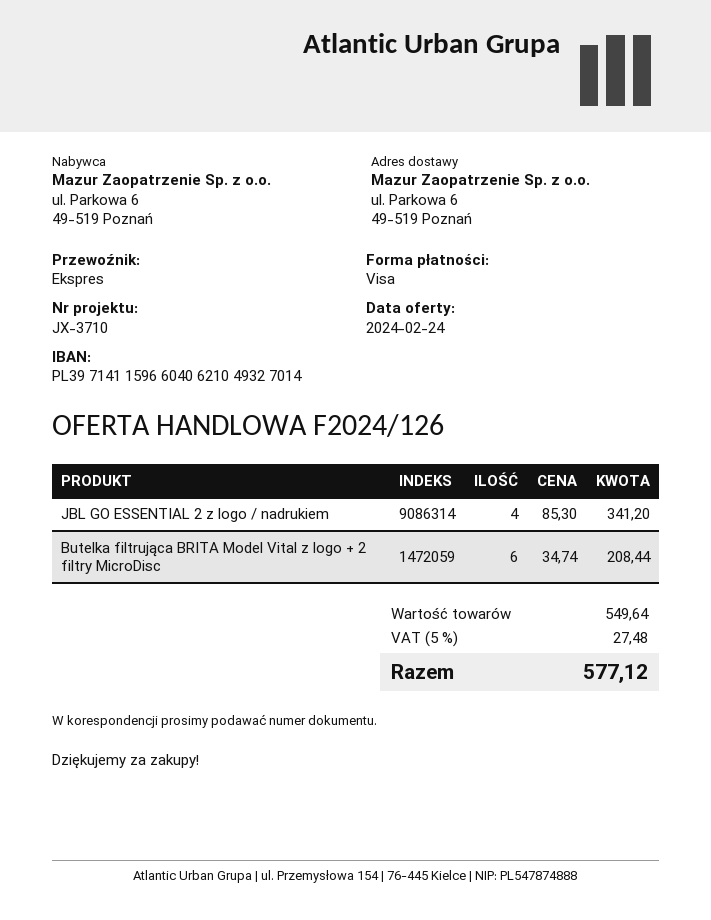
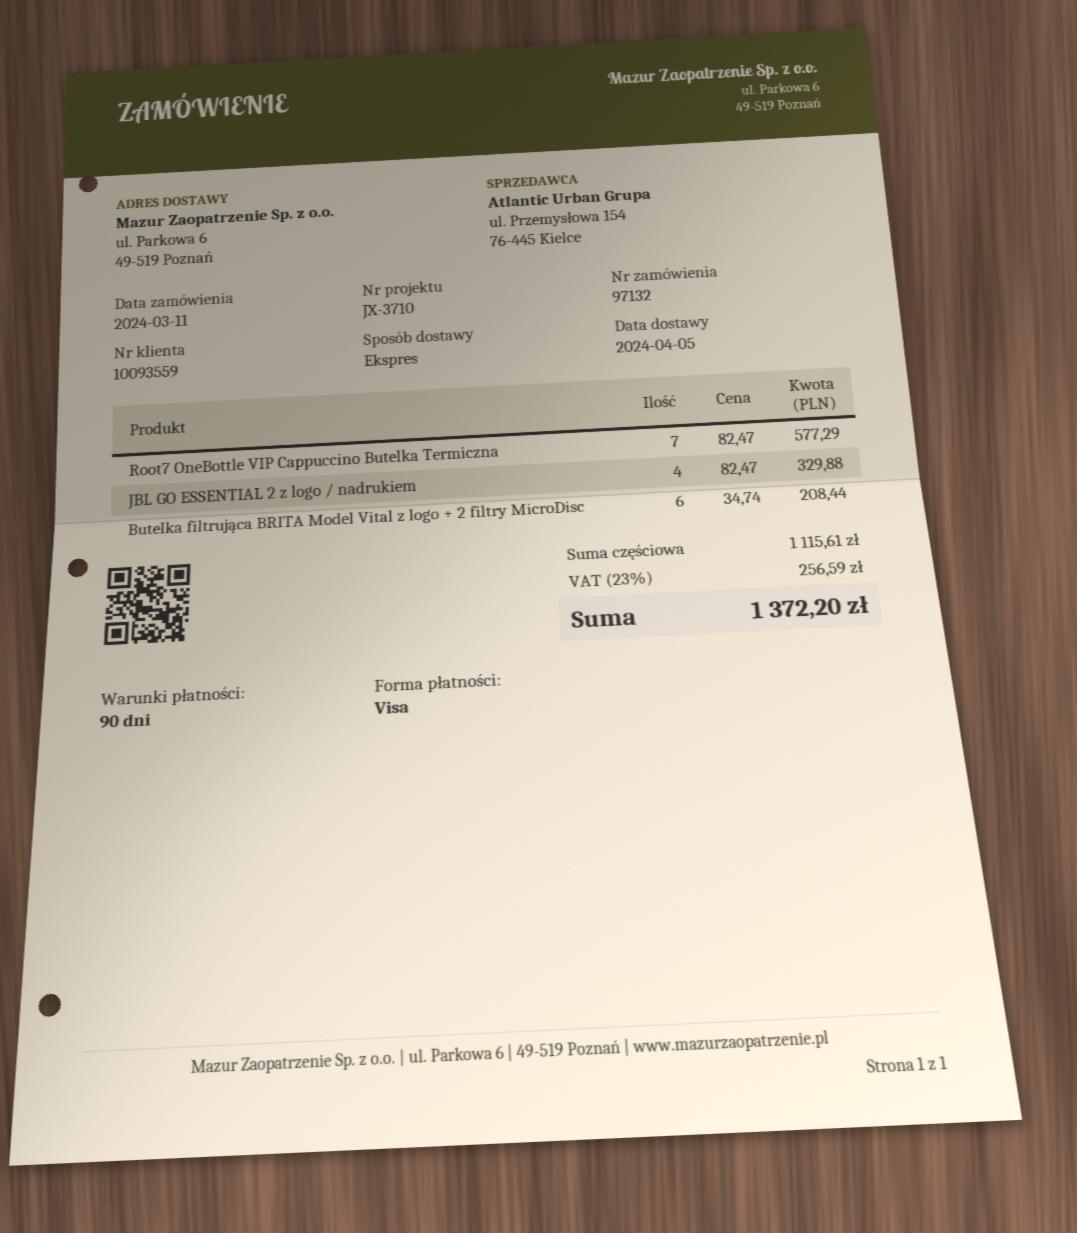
JBL GO ESSENTIAL 2 z logo / nadrukiem: 4 x 85.30 = 341.20 -> 4 x 82.47 = 329.88
Root7 OneBottle VIP Cappuccino Butelka Termiczna: none -> 7 x 82.47 = 577.29
subtotal: 549.64 -> 1115.61
tax: 5% = 27.48 -> 23% = 256.59
total: 577.12 -> 1372.20

